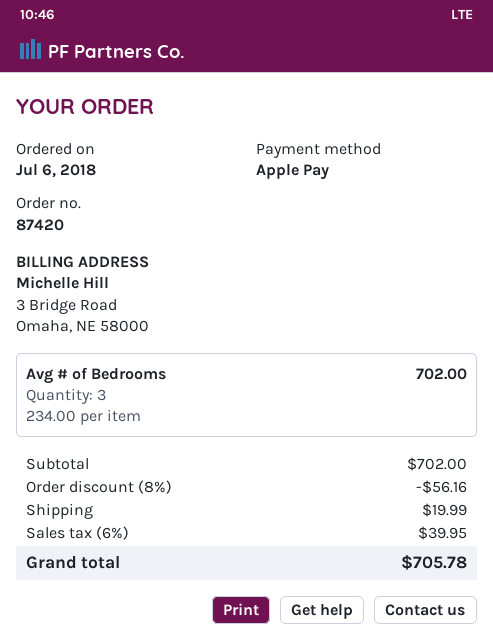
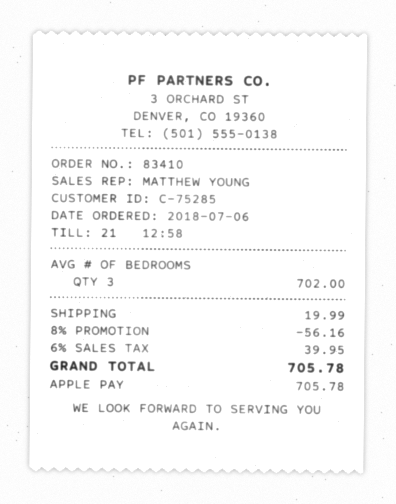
order number: 87420 -> 83410

